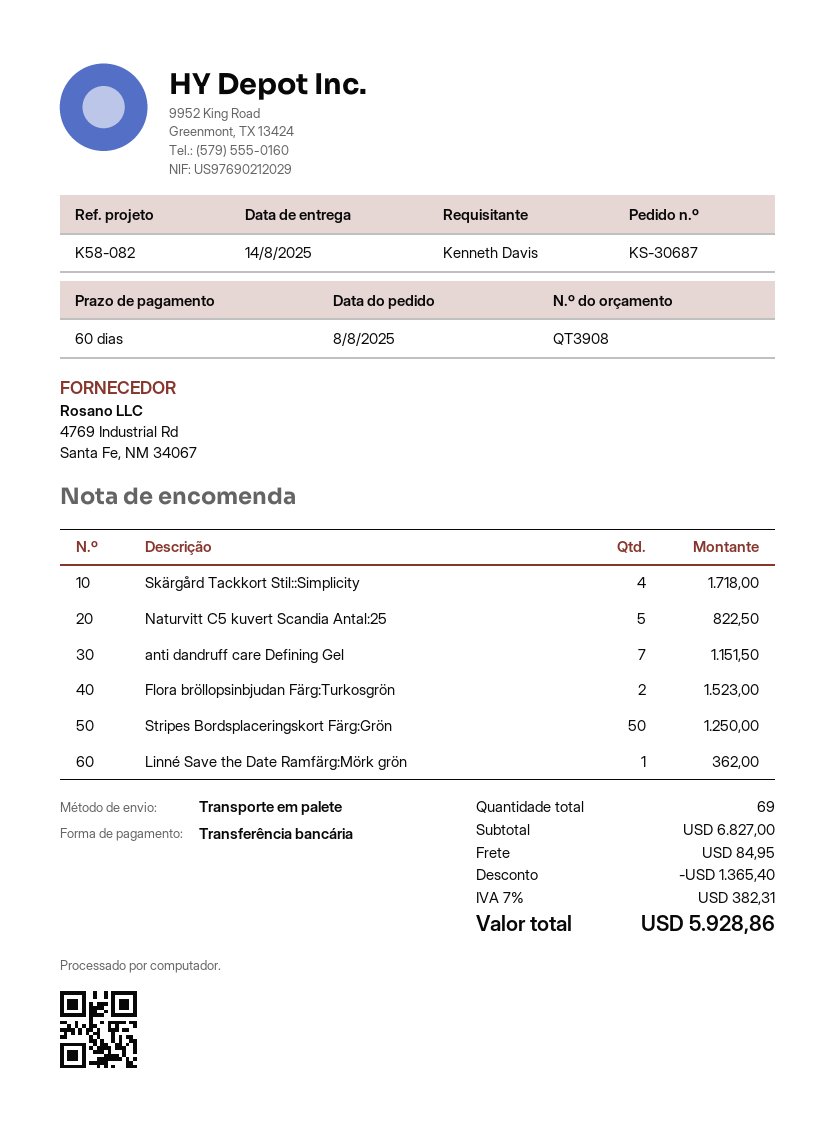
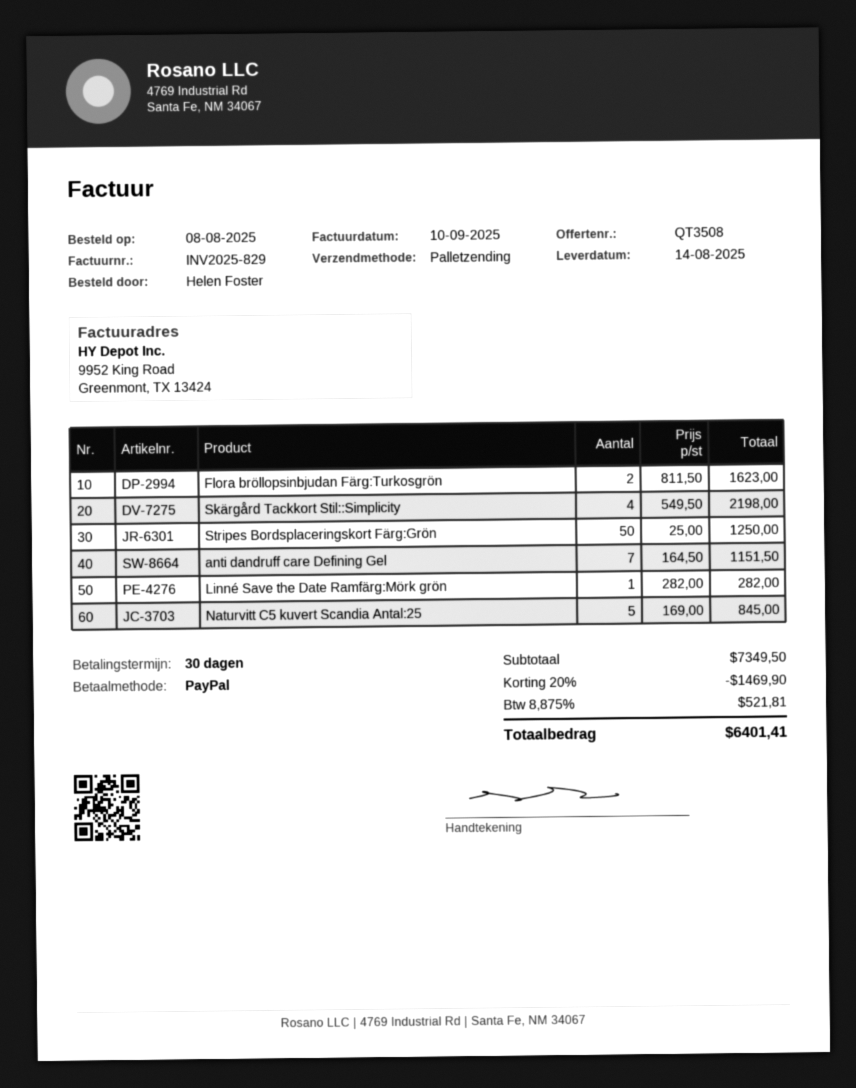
quote number: QT3908 -> QT3508
payment terms: 60 days -> 30 days
ordered by: Kenneth Davis -> Helen Foster
payment method: bank transfer -> PayPal
Skärgård Tackkort Stil::Simplicity: 4 for 1718.00 -> 4 for 2198.00
Naturvitt C5 kuvert Scandia Antal:25: 5 for 822.50 -> 5 for 845.00
Flora bröllopsinbjudan Färg:Turkosgrön: 2 for 1523.00 -> 2 for 1623.00
Linné Save the Date Ramfärg:Mörk grön: 1 for 362.00 -> 1 for 282.00
subtotal: 6827.00 -> 7349.50
discount: 1365.40 -> 1469.90
shipping: 84.95 -> none
tax: 7% = 382.31 -> 8.875% = 521.81
total: 5928.86 -> 6401.41

